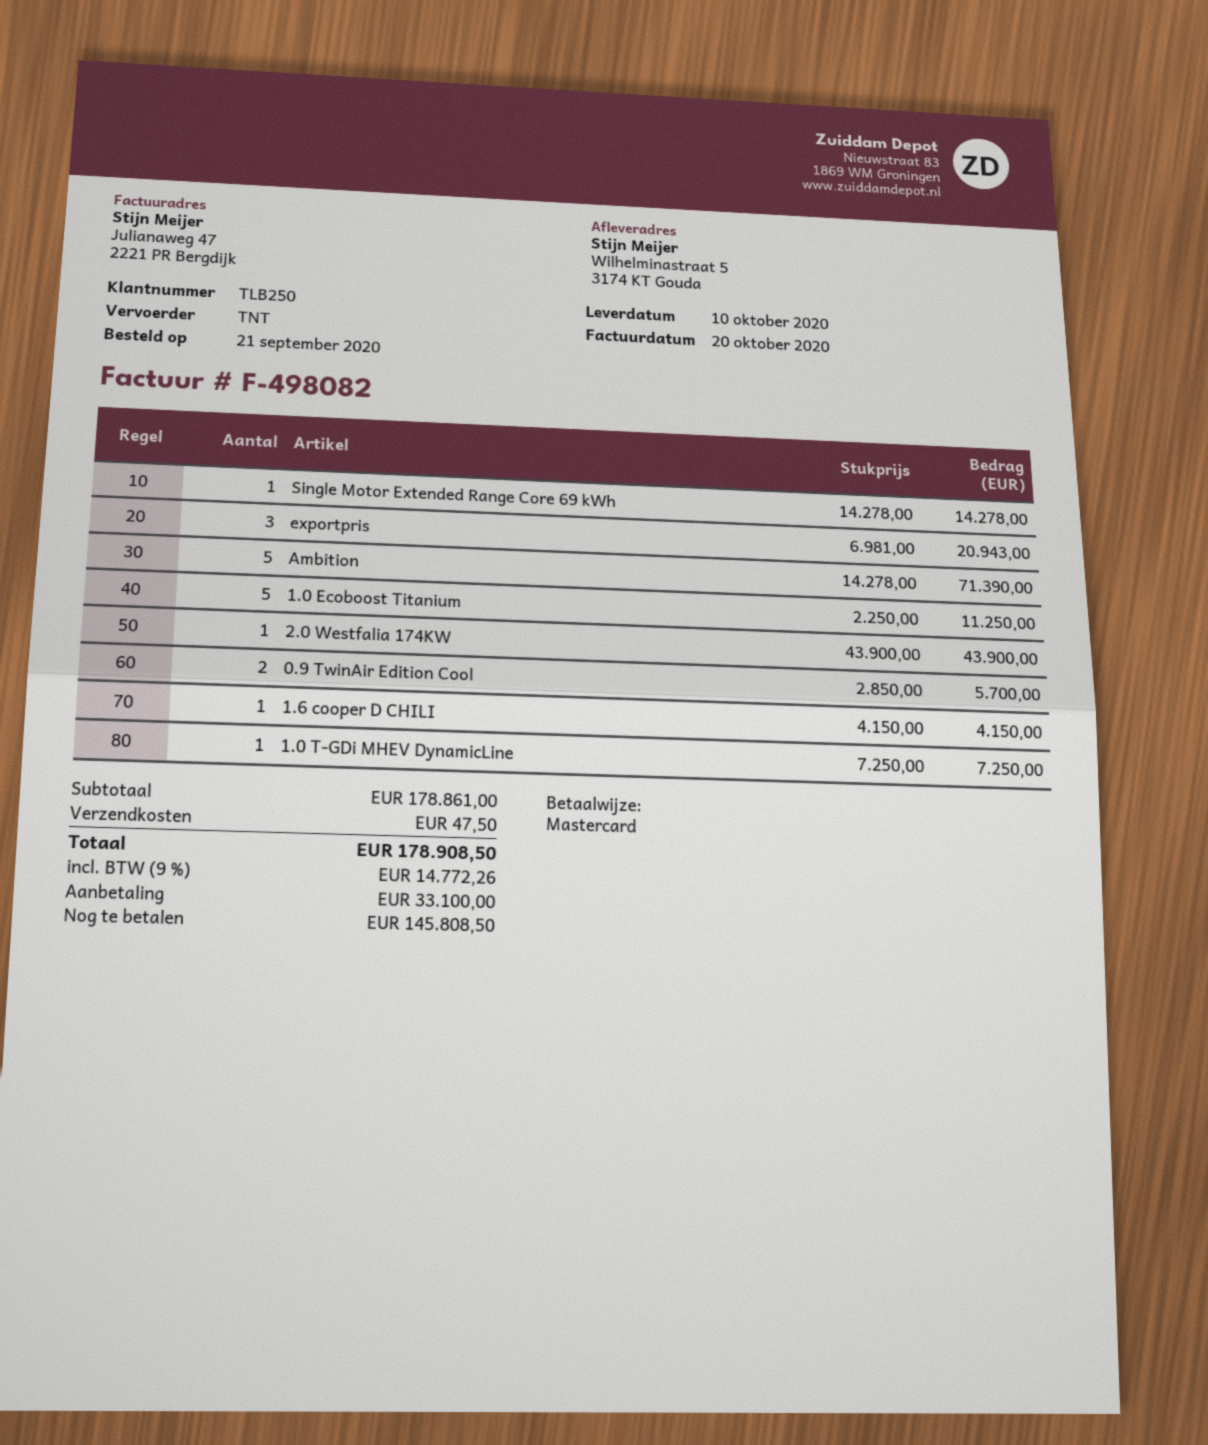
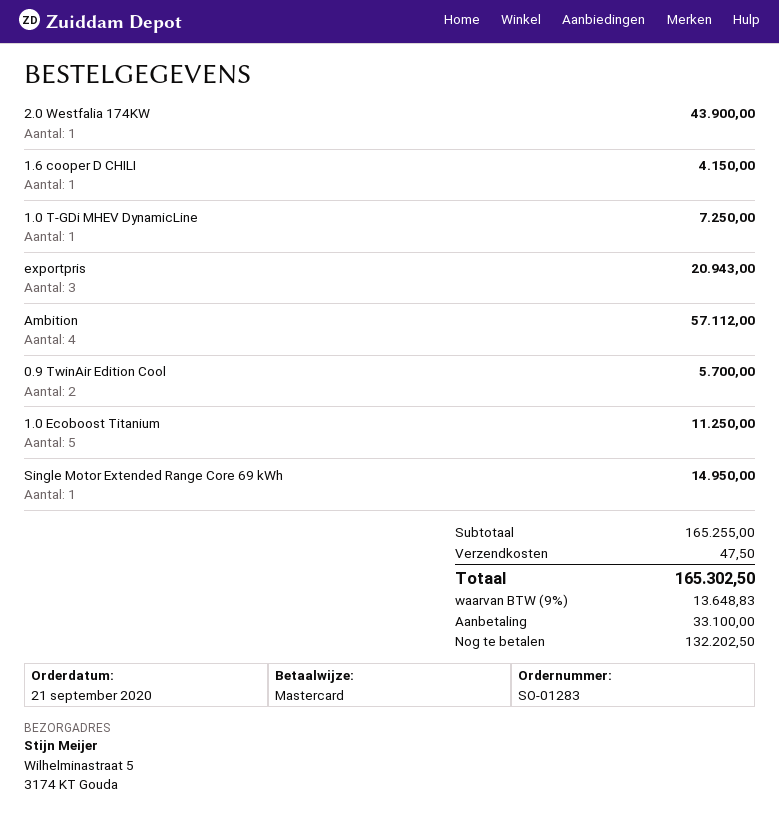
Single Motor Extended Range Core 69 kWh: 1 for 14278.00 -> 1 for 14950.00
Ambition: 5 for 71390.00 -> 4 for 57112.00
subtotal: 178861.00 -> 165255.00
tax: 9% = 14772.26 -> 9% = 13648.83
total: 178908.50 -> 165302.50
balance: 145808.50 -> 132202.50

